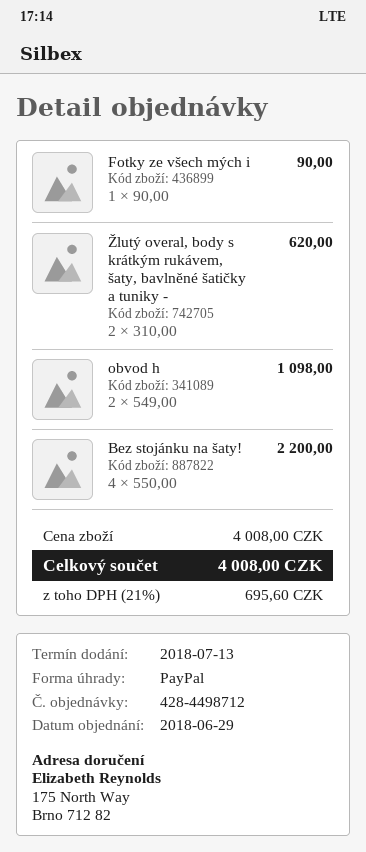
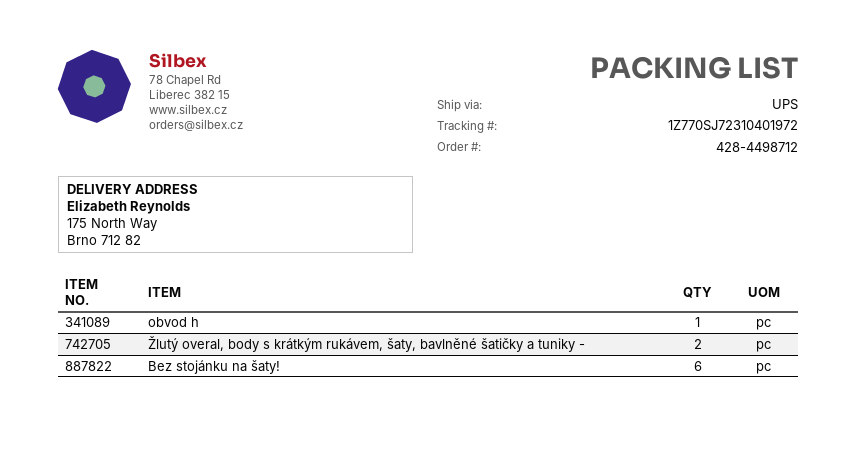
Fotky ze všech mých i: 1 -> none
obvod h: 2 -> 1
Bez stojánku na šaty!: 4 -> 6

